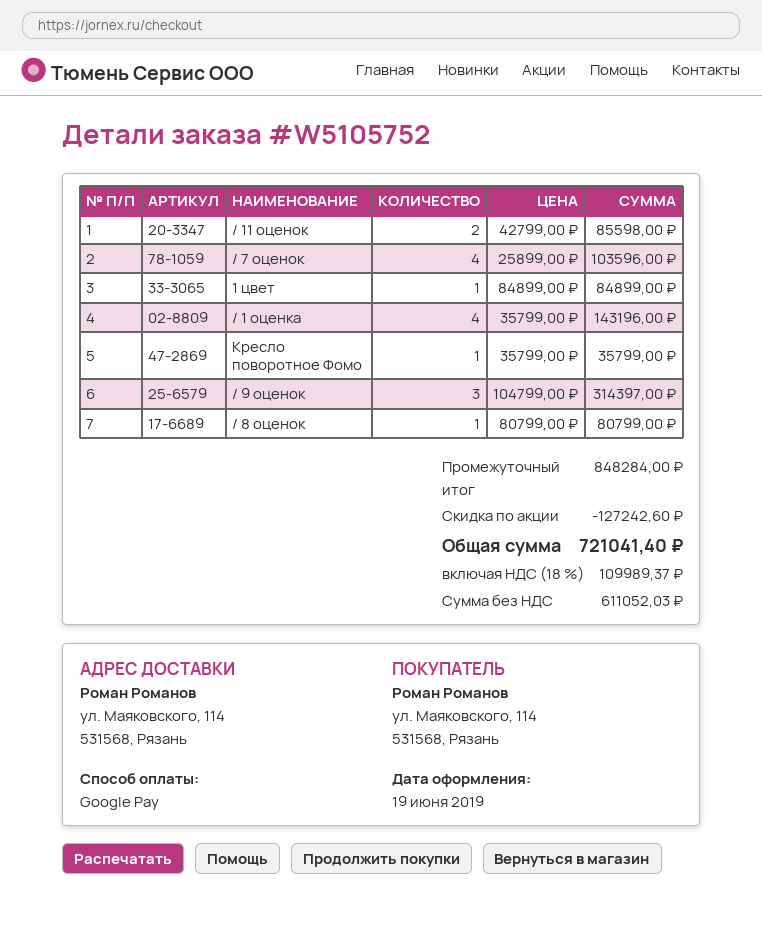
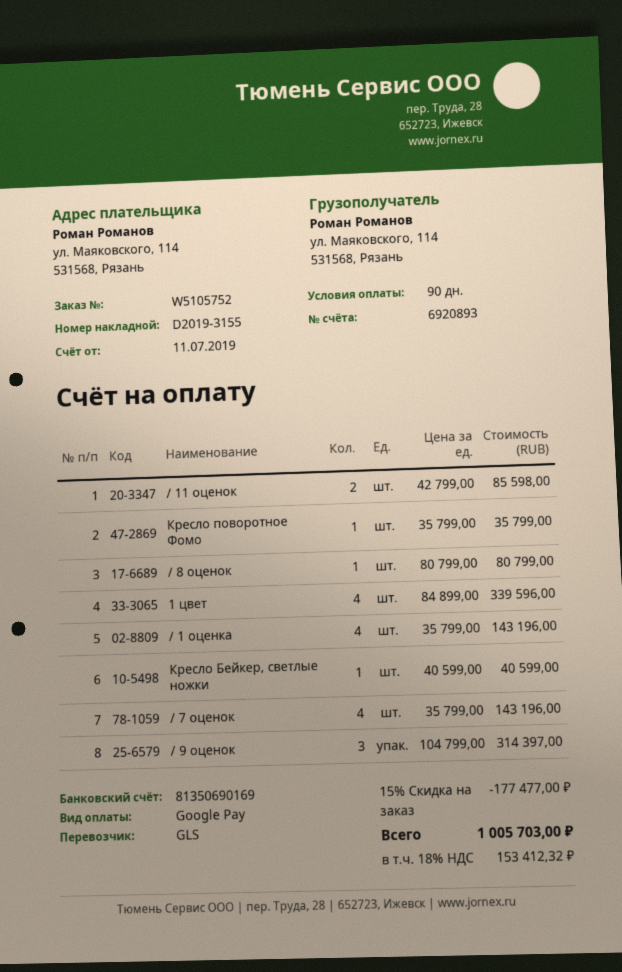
/ 7 оценок: 4 x 25899.00 = 103596.00 -> 4 x 35799.00 = 143196.00
1 цвет: 1 x 84899.00 = 84899.00 -> 4 x 84899.00 = 339596.00
Кресло Бейкер, светлые ножки: none -> 1 x 40599.00 = 40599.00
discount: 127242.60 -> 177477.00
tax: 18% = 109989.37 -> 18% = 153412.32
total: 721041.40 -> 1005703.00

